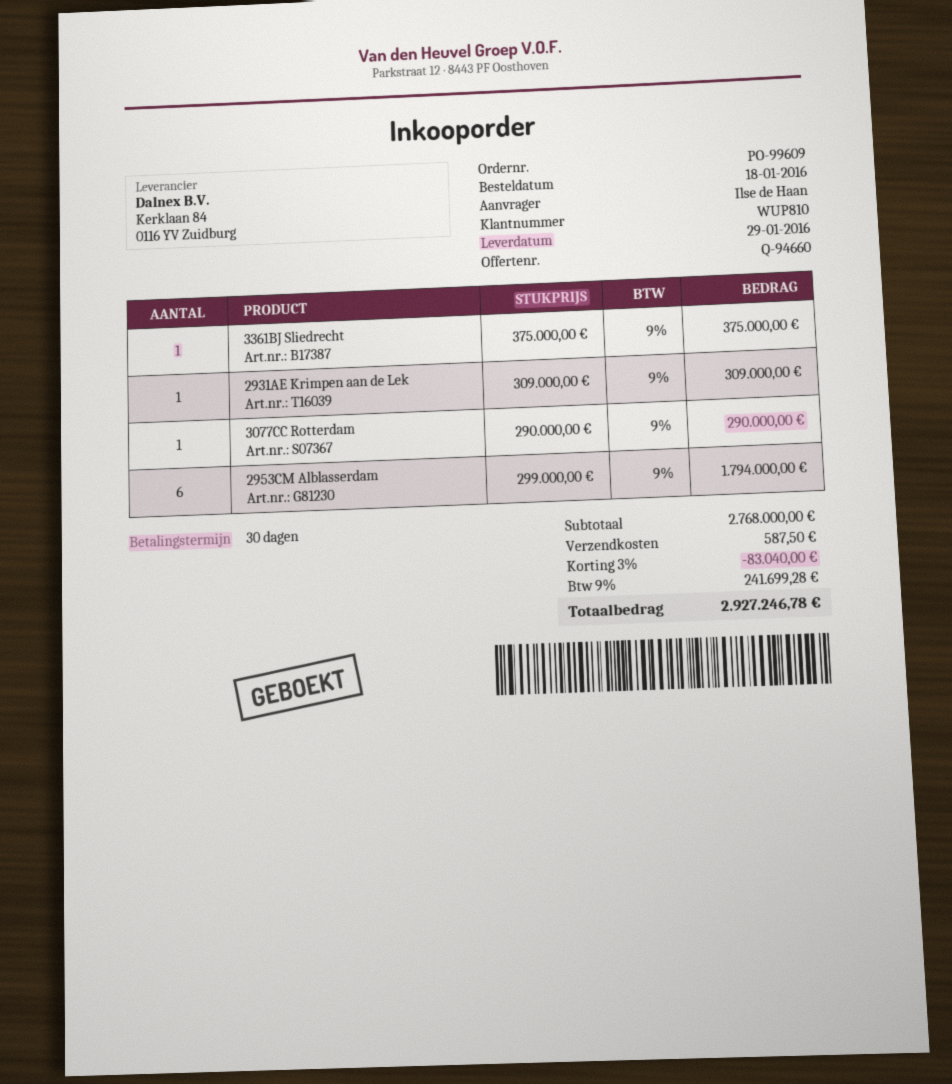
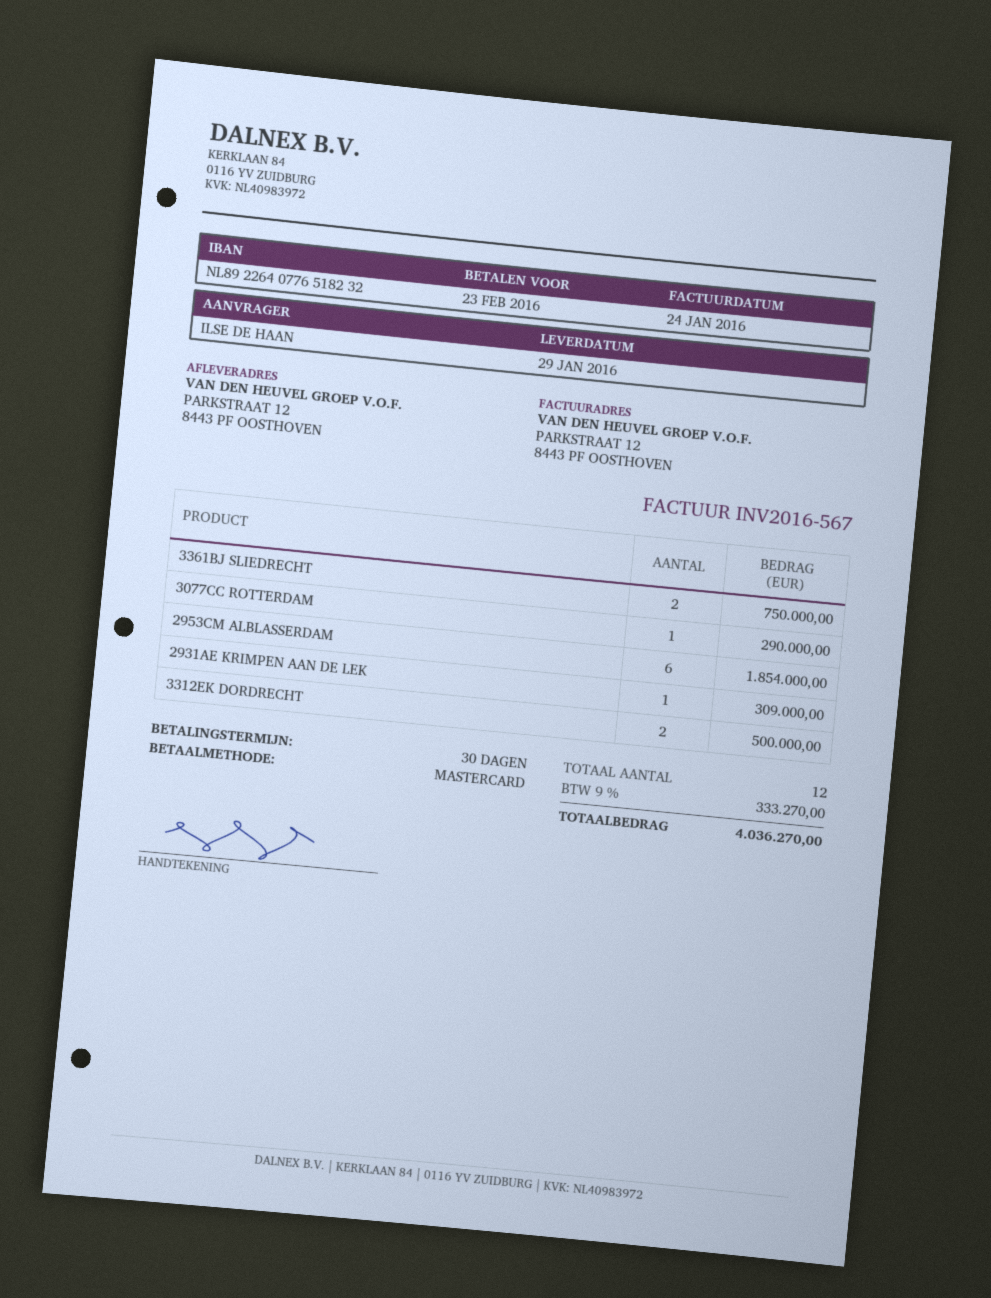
3361BJ Sliedrecht: 1 for 375000.00 -> 2 for 750000.00
2953CM Alblasserdam: 6 for 1794000.00 -> 6 for 1854000.00
3312EK DORDRECHT: none -> 2 for 500000.00
discount: 3% = 83040.00 -> none
shipping: 587.50 -> none
tax: 9% = 241699.28 -> 9% = 333270.00
total: 2927246.78 -> 4036270.00

